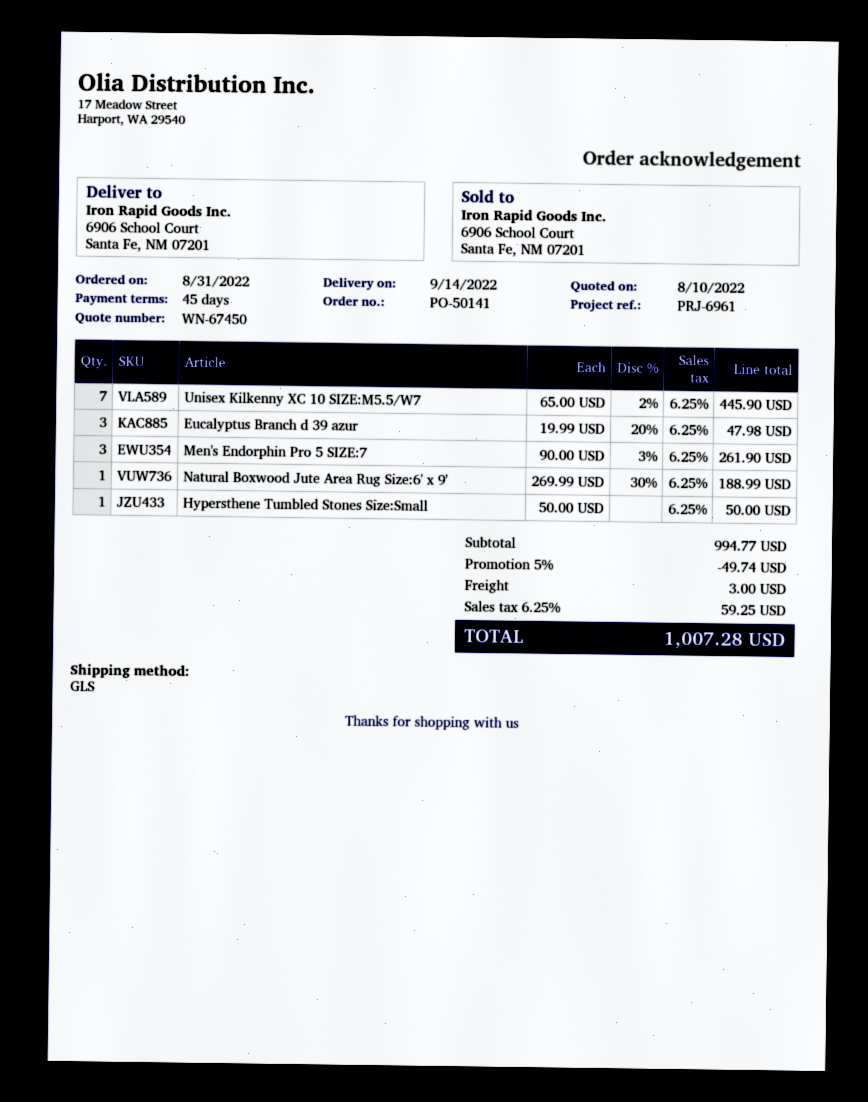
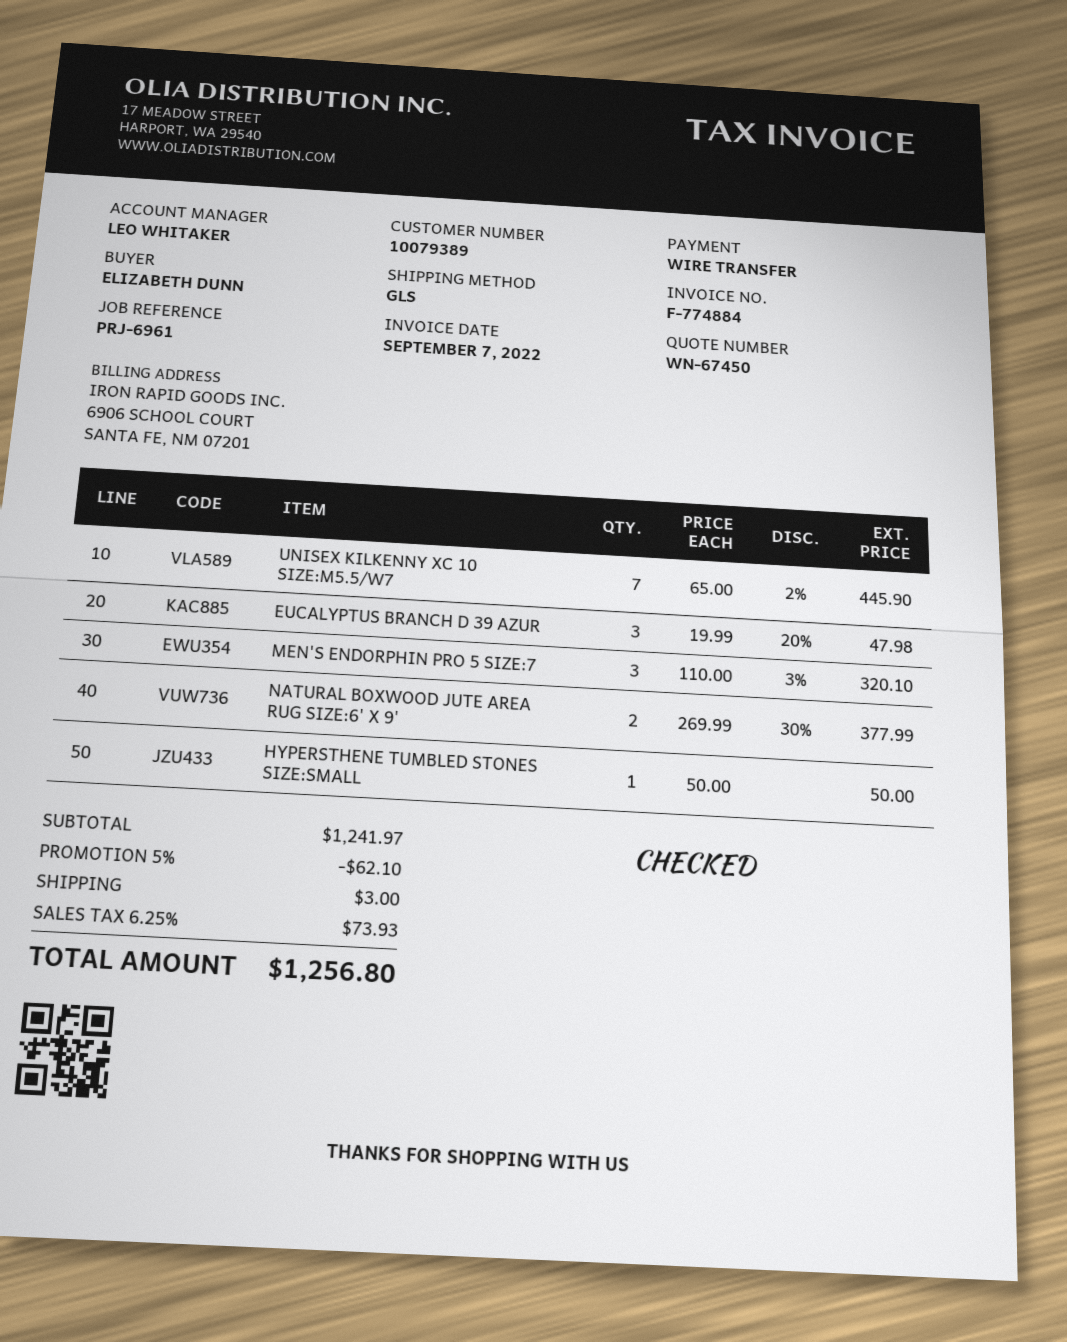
Men's Endorphin Pro 5 SIZE:7: 3 x 90.00 - 3% = 261.90 -> 3 x 110.00 - 3% = 320.10
Natural Boxwood Jute Area Rug Size:6' x 9': 1 x 269.99 - 30% = 188.99 -> 2 x 269.99 - 30% = 377.99
subtotal: 994.77 -> 1241.97
discount: 5% = 49.74 -> 5% = 62.10
tax: 6.25% = 59.25 -> 6.25% = 73.93
total: 1007.28 -> 1256.80

